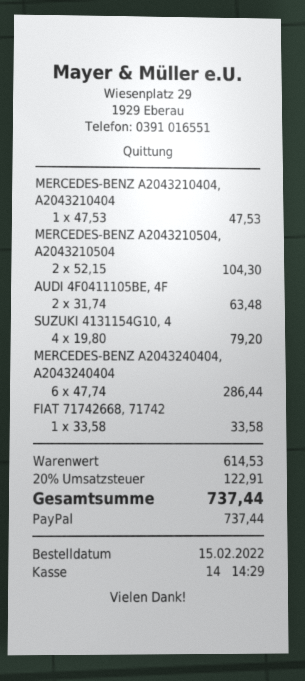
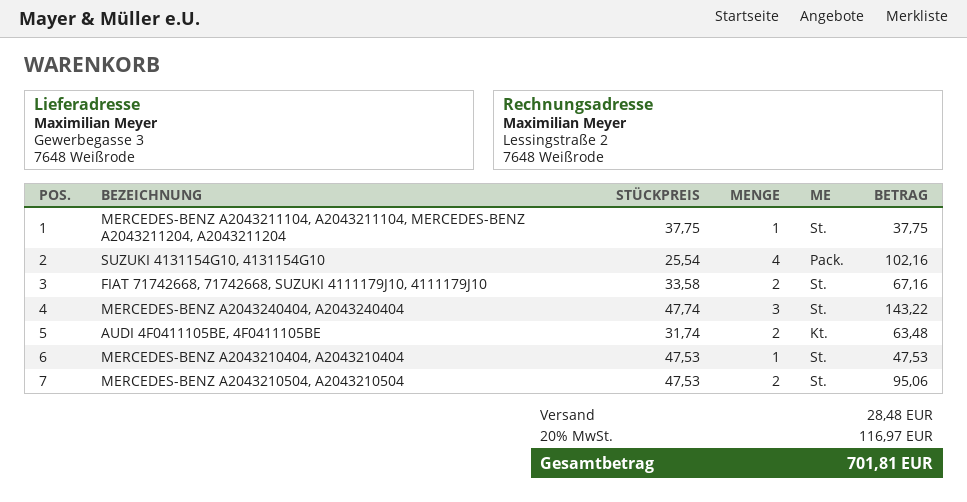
MERCEDES-BENZ A2043210504, A2043210504: 2 x 52.15 = 104.30 -> 2 x 47.53 = 95.06
SUZUKI 4131154G10, 4: 4 x 19.80 = 79.20 -> 4 x 25.54 = 102.16
MERCEDES-BENZ A2043240404, A2043240404: 6 x 47.74 = 286.44 -> 3 x 47.74 = 143.22
FIAT 71742668, 71742: 1 x 33.58 = 33.58 -> 2 x 33.58 = 67.16
MERCEDES-BENZ A2043211104, A2043211104, MERCEDES-BENZ A2043211204, A2043211204: none -> 1 x 37.75 = 37.75
shipping: none -> 28.48
tax: 20% = 122.91 -> 20% = 116.97
total: 737.44 -> 701.81

